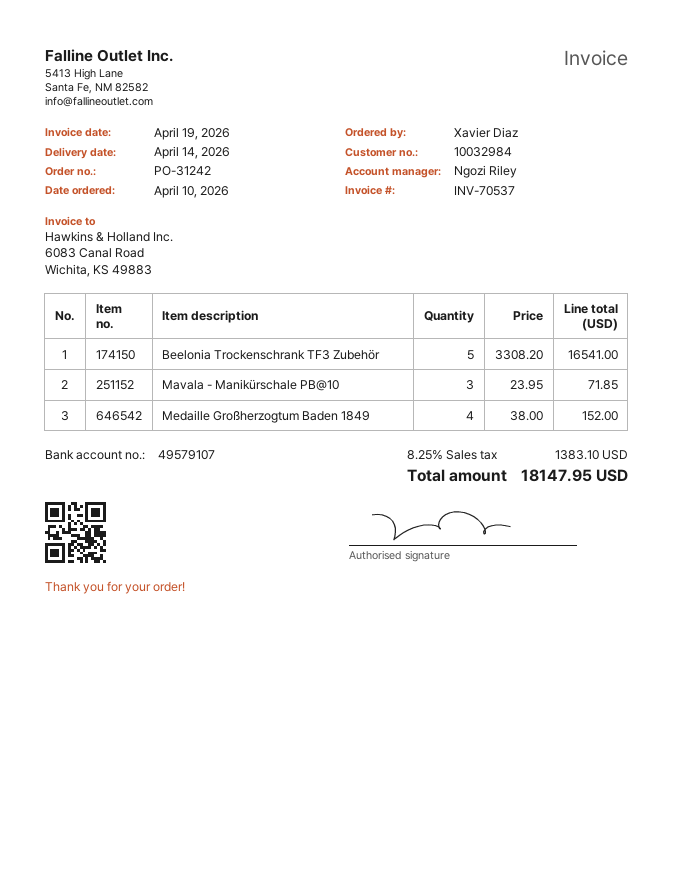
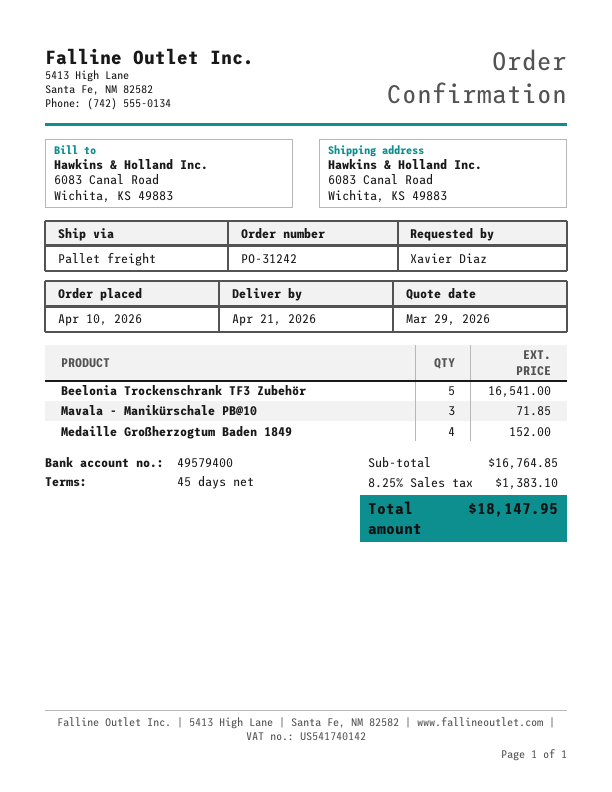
delivery date: 2026-04-14 -> 2026-04-21
bank account: 49579107 -> 49579400

